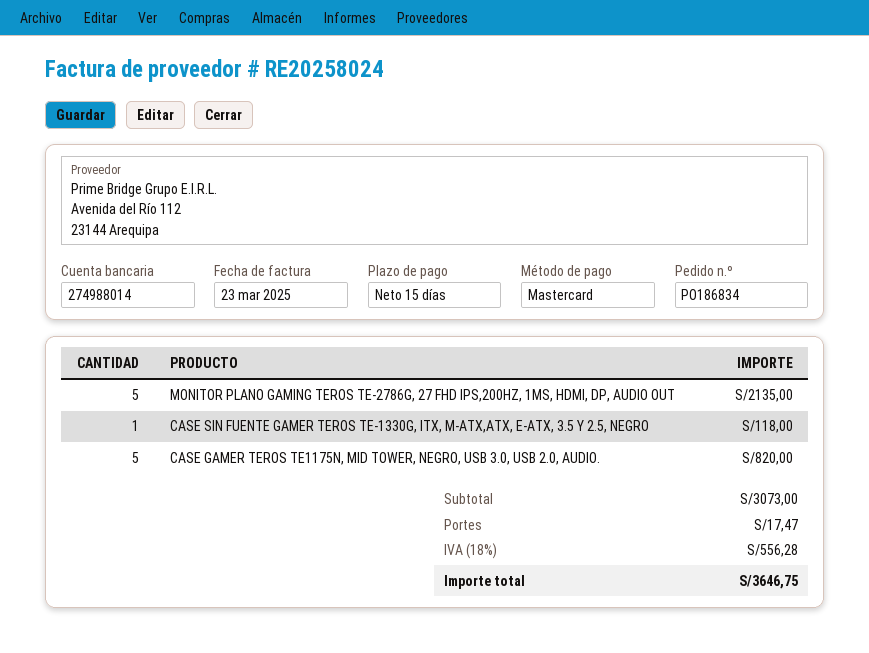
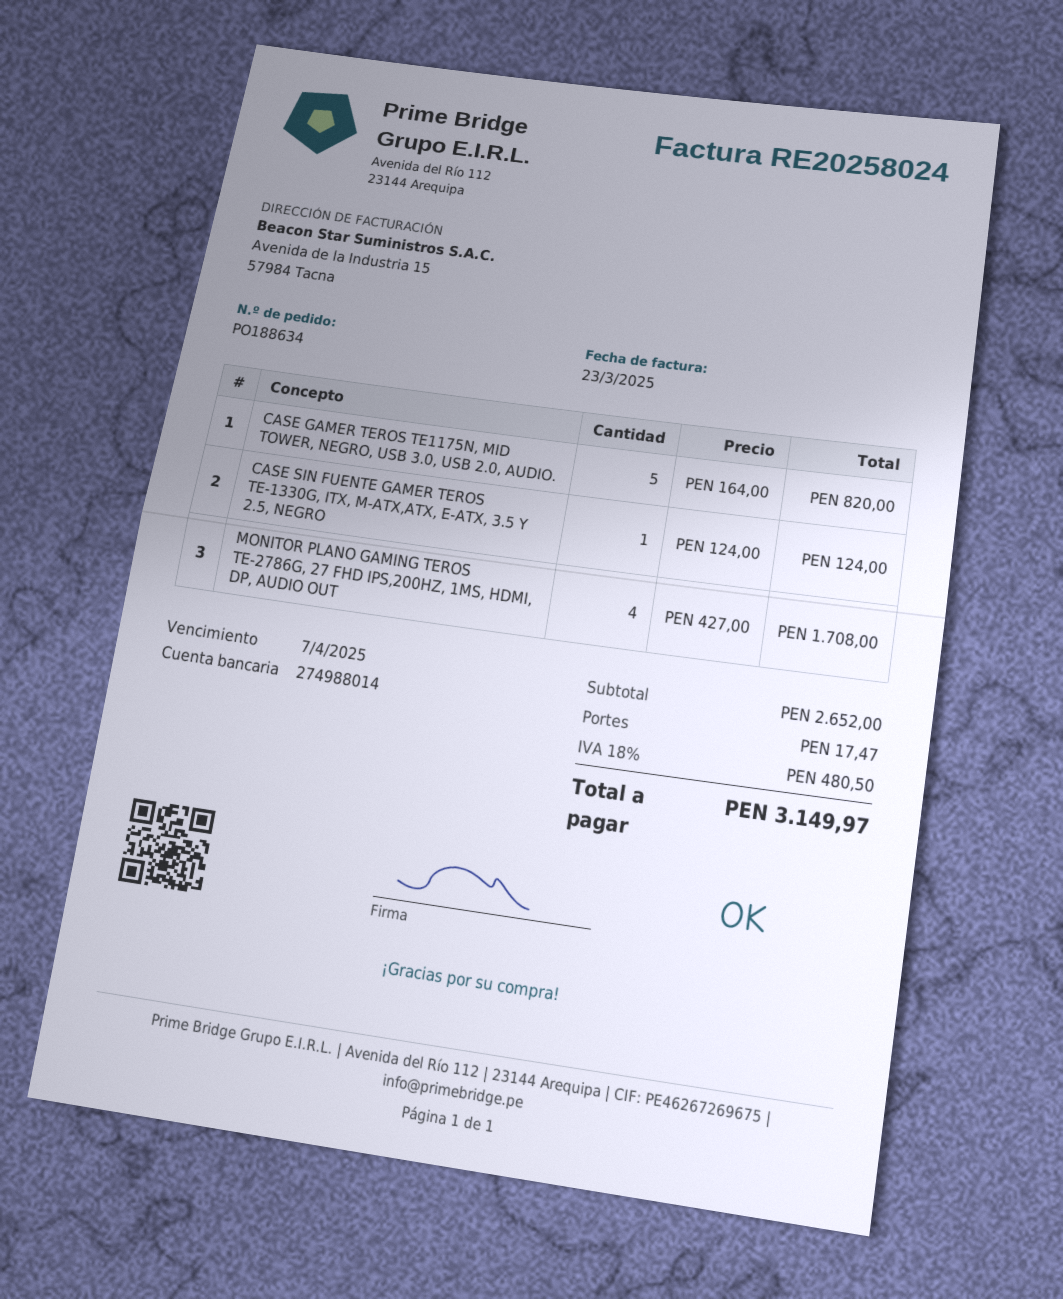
order number: PO186834 -> PO188634
MONITOR PLANO GAMING TEROS TE-2786G, 27 FHD IPS,200HZ, 1MS, HDMI, DP, AUDIO OUT: 5 for 2135.00 -> 4 for 1708.00
CASE SIN FUENTE GAMER TEROS TE-1330G, ITX, M-ATX,ATX, E-ATX, 3.5 Y 2.5, NEGRO: 1 for 118.00 -> 1 for 124.00
subtotal: 3073.00 -> 2652.00
tax: 18% = 556.28 -> 18% = 480.50
total: 3646.75 -> 3149.97

